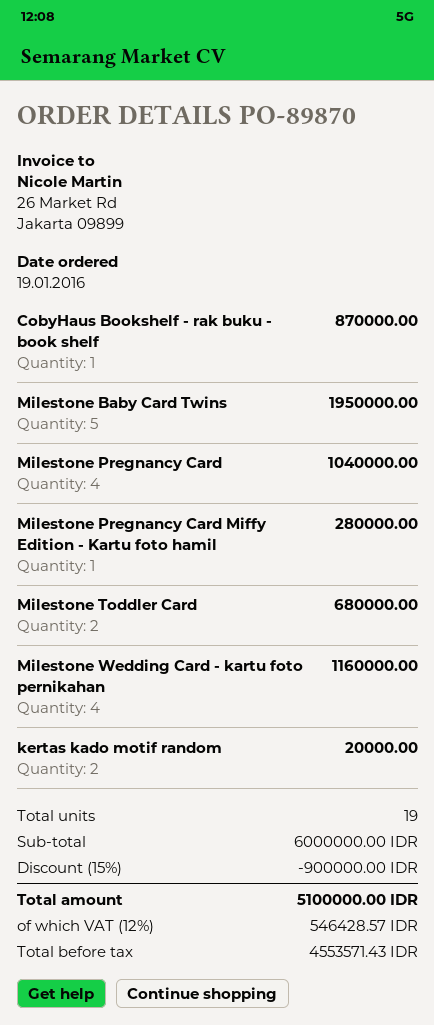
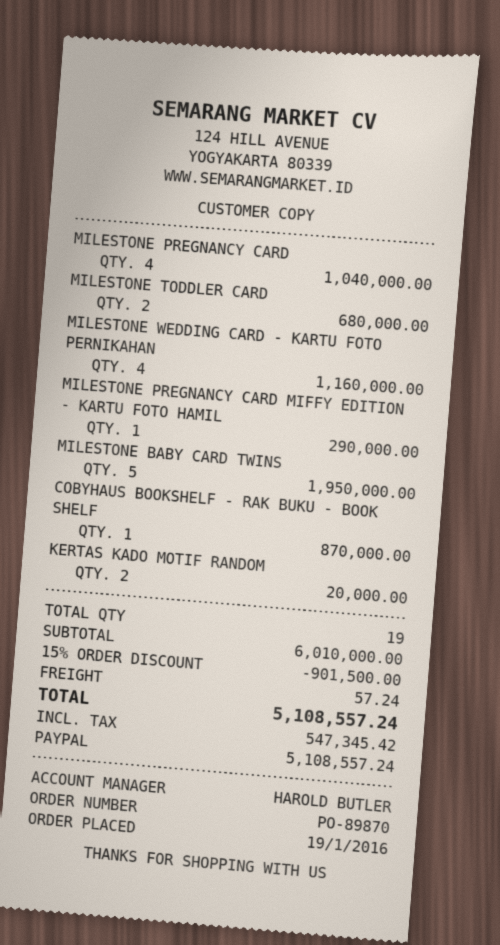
Milestone Pregnancy Card Miffy Edition - Kartu foto hamil: 1 for 280000.00 -> 1 for 290000.00
subtotal: 6000000.00 -> 6010000.00
discount: 15% = 900000.00 -> 15% = 901500.00
shipping: none -> 57.24
tax: 546428.57 -> 547345.42
total: 5100000.00 -> 5108557.24

